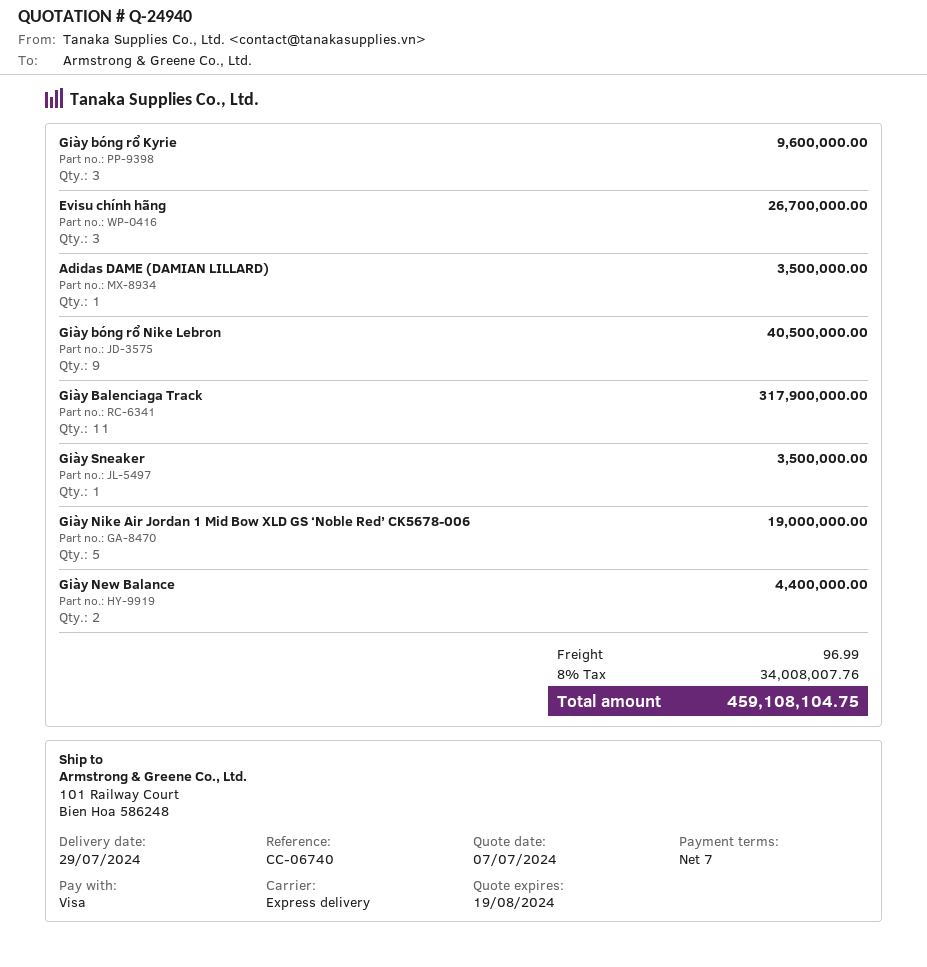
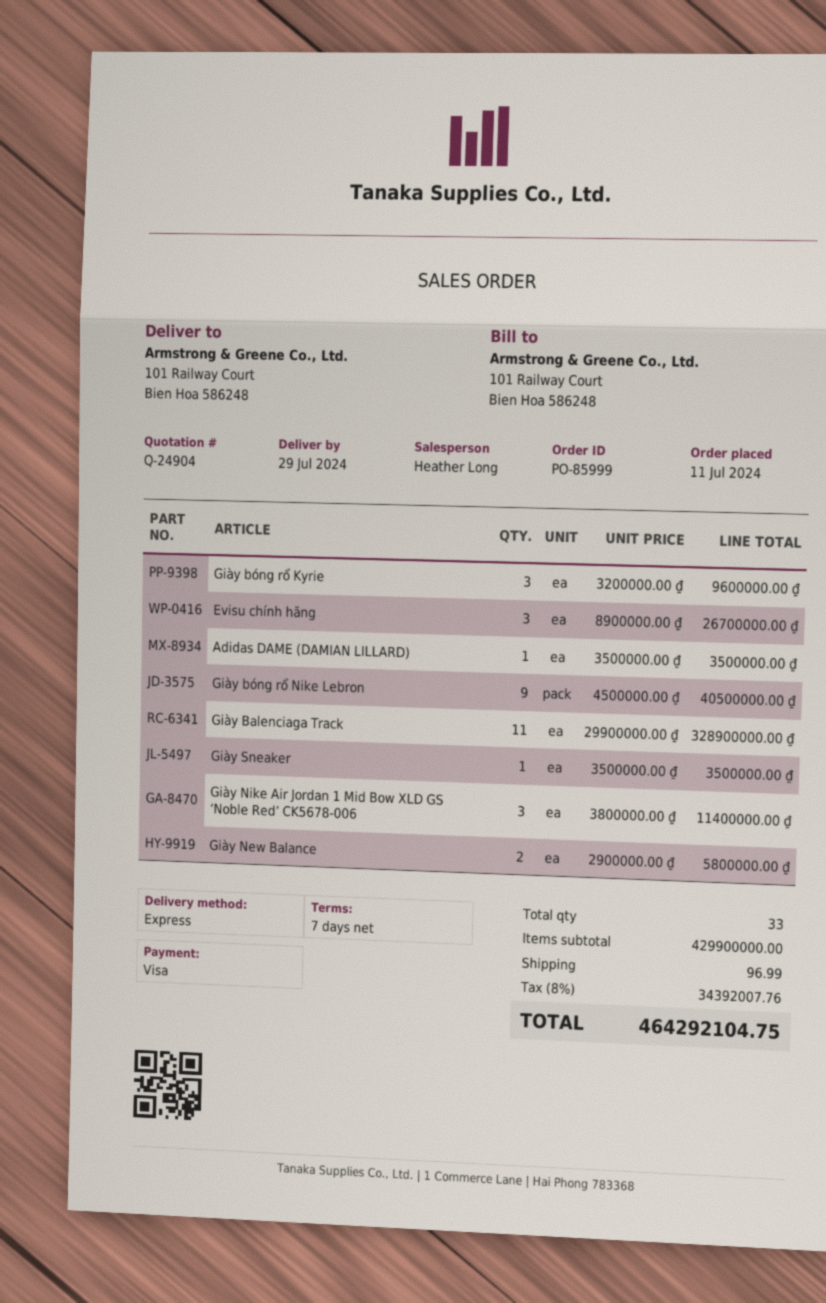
quote number: Q-24940 -> Q-24904
Giày Balenciaga Track: 11 for 317900000.00 -> 11 for 328900000.00
Giày Nike Air Jordan 1 Mid Bow XLD GS ‘Noble Red’ CK5678-006: 5 for 19000000.00 -> 3 for 11400000.00
Giày New Balance: 2 for 4400000.00 -> 2 for 5800000.00
tax: 8% = 34008007.76 -> 8% = 34392007.76
total: 459108104.75 -> 464292104.75

